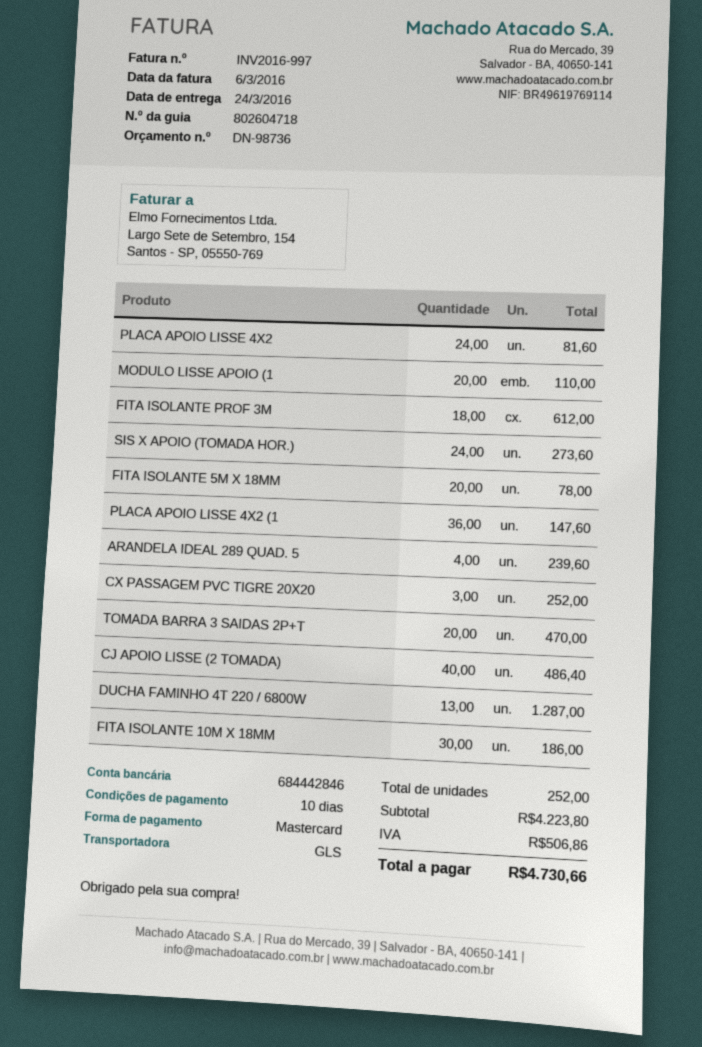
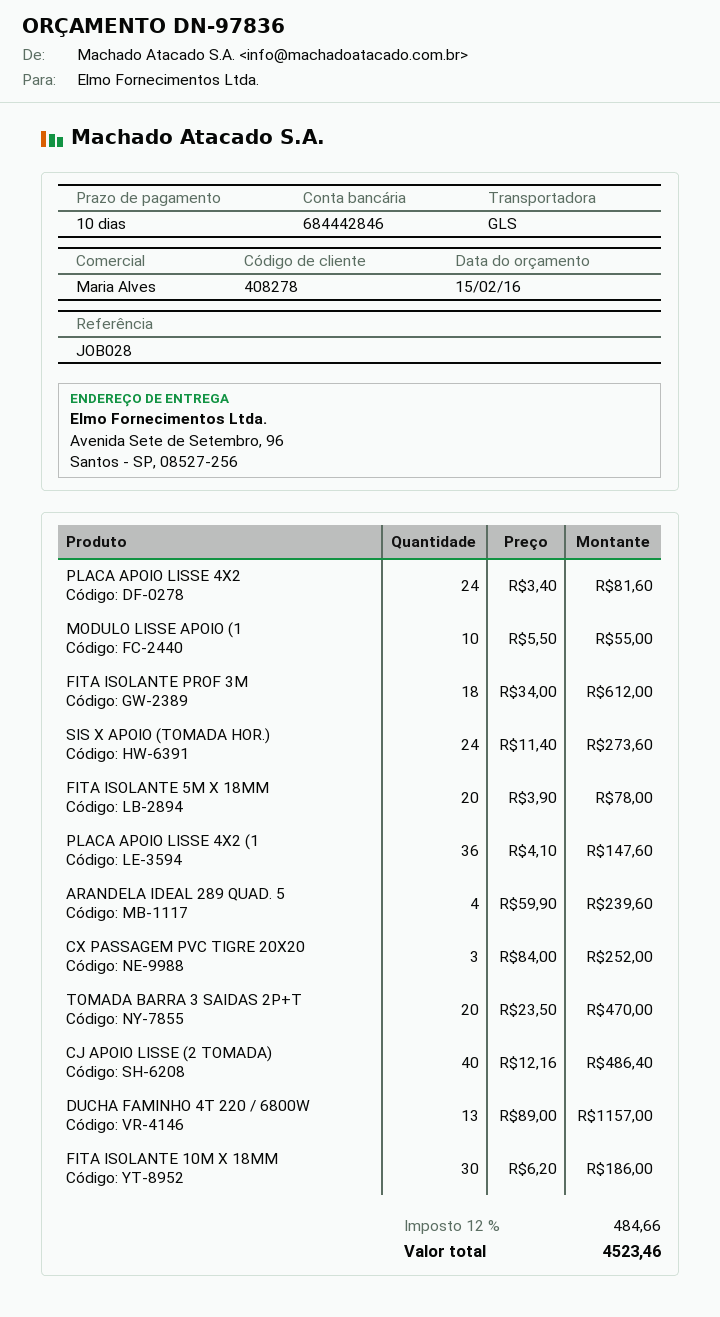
quote number: DN-98736 -> DN-97836
MODULO LISSE APOIO (1: 20 for 110.00 -> 10 for 55.00
DUCHA FAMINHO 4T 220 / 6800W: 13 for 1287.00 -> 13 for 1157.00
tax: 506.86 -> 484.66
total: 4730.66 -> 4523.46

